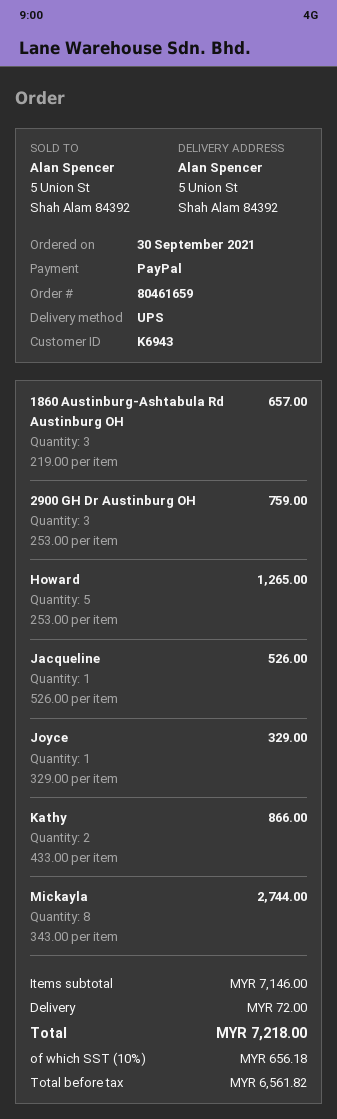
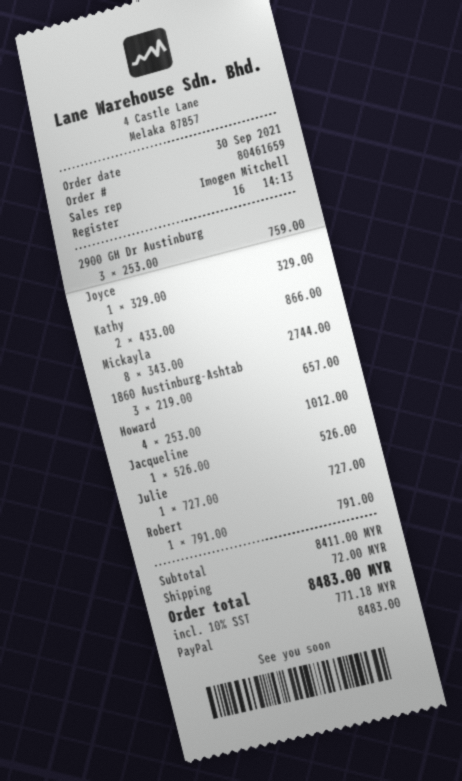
Howard: 5 x 253.00 = 1265.00 -> 4 x 253.00 = 1012.00
Julie: none -> 1 x 727.00 = 727.00
Robert: none -> 1 x 791.00 = 791.00
subtotal: 7146.00 -> 8411.00
tax: 10% = 656.18 -> 10% = 771.18
total: 7218.00 -> 8483.00

